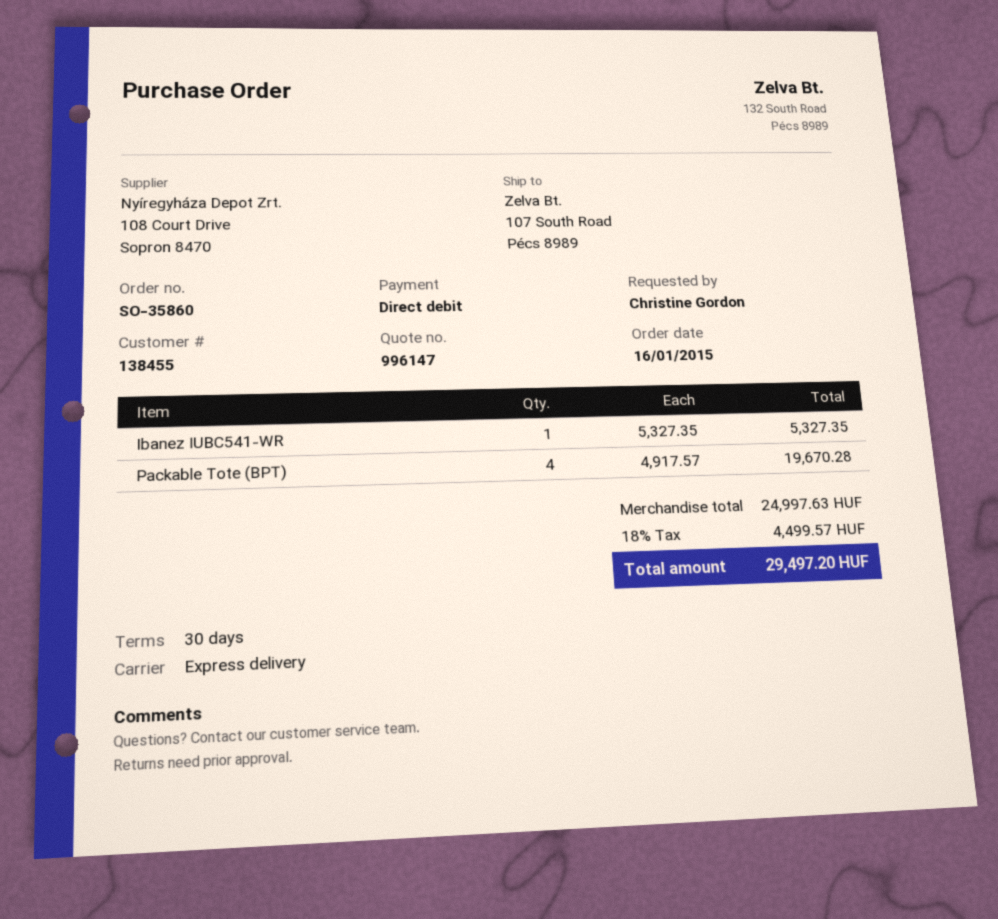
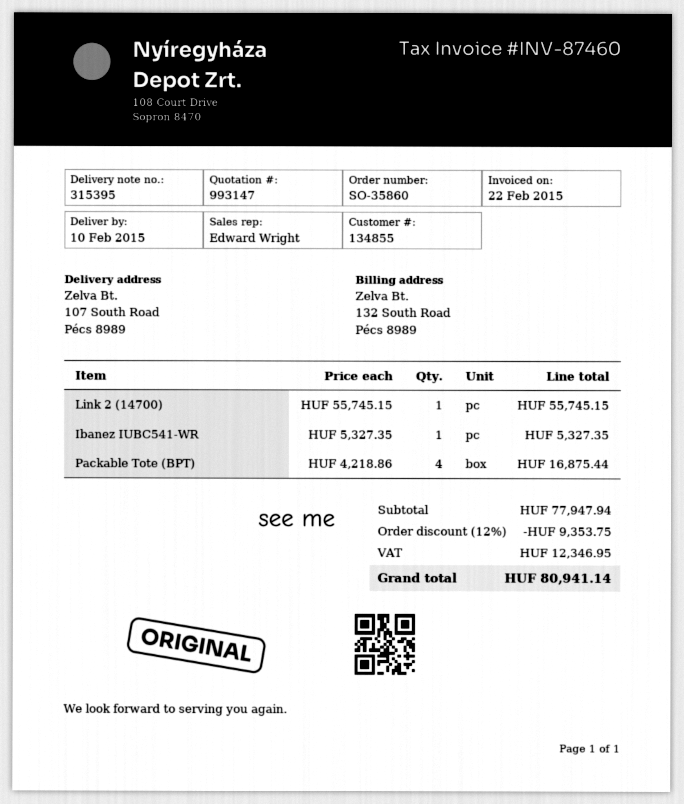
quote number: 996147 -> 993147
customer number: 138455 -> 134855
Packable Tote (BPT): 4 x 4917.57 = 19670.28 -> 4 x 4218.86 = 16875.44
Link 2 (14700): none -> 1 x 55745.15 = 55745.15
subtotal: 24997.63 -> 77947.94
discount: none -> 12% = 9353.75
tax: 4499.57 -> 12346.95
total: 29497.20 -> 80941.14

